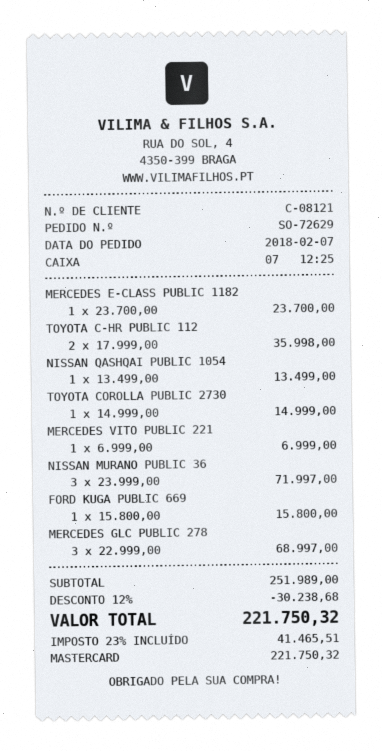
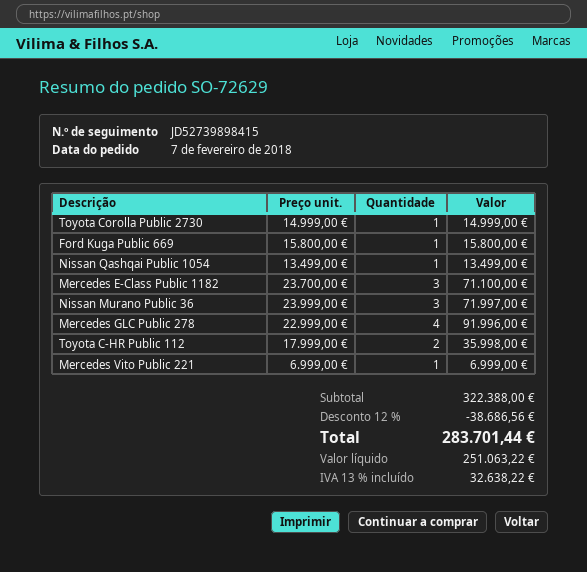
MERCEDES E-CLASS PUBLIC 1182: 1 x 23700.00 = 23700.00 -> 3 x 23700.00 = 71100.00
MERCEDES GLC PUBLIC 278: 3 x 22999.00 = 68997.00 -> 4 x 22999.00 = 91996.00
subtotal: 251989.00 -> 322388.00
discount: 12% = 30238.68 -> 12% = 38686.56
tax: 23% = 41465.51 -> 13% = 32638.22
total: 221750.32 -> 283701.44

